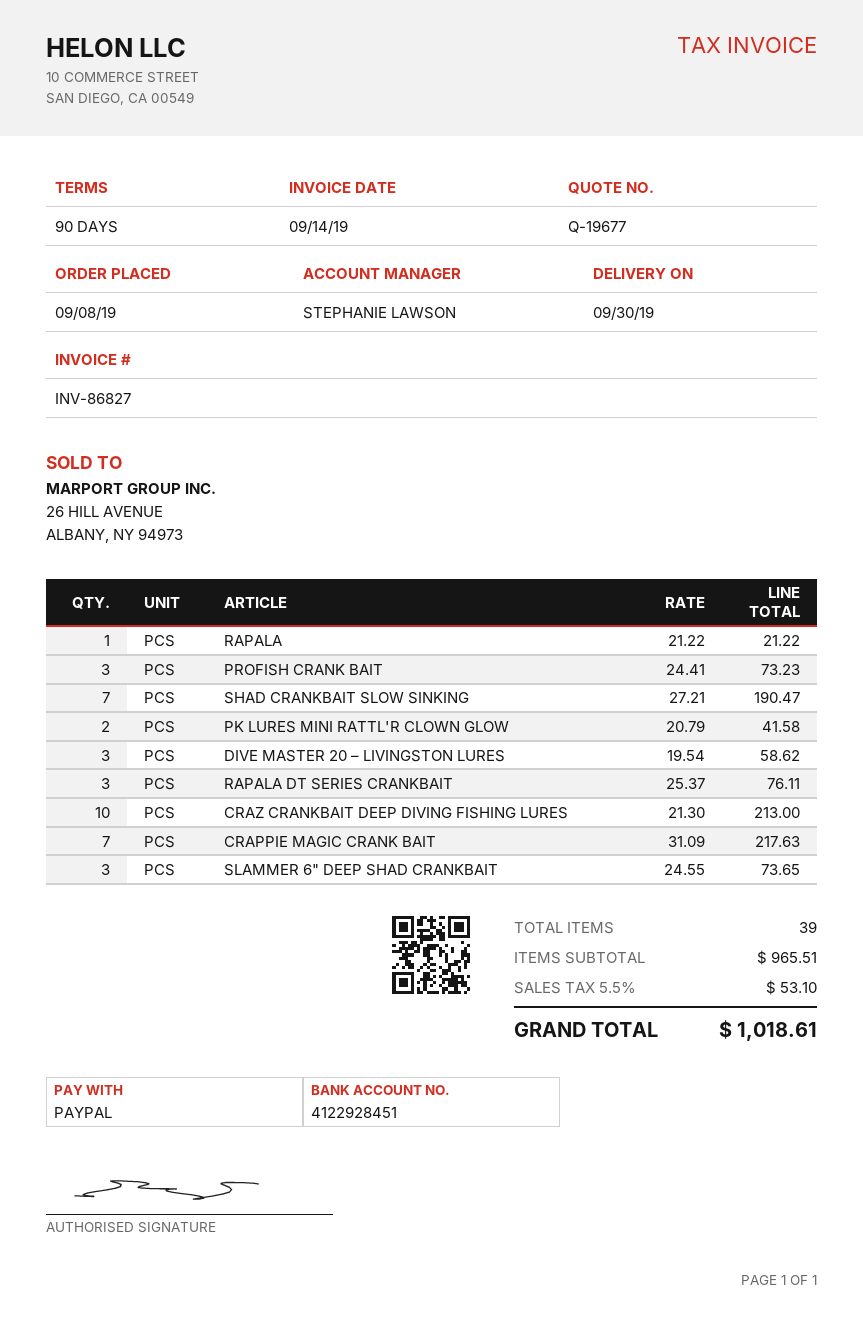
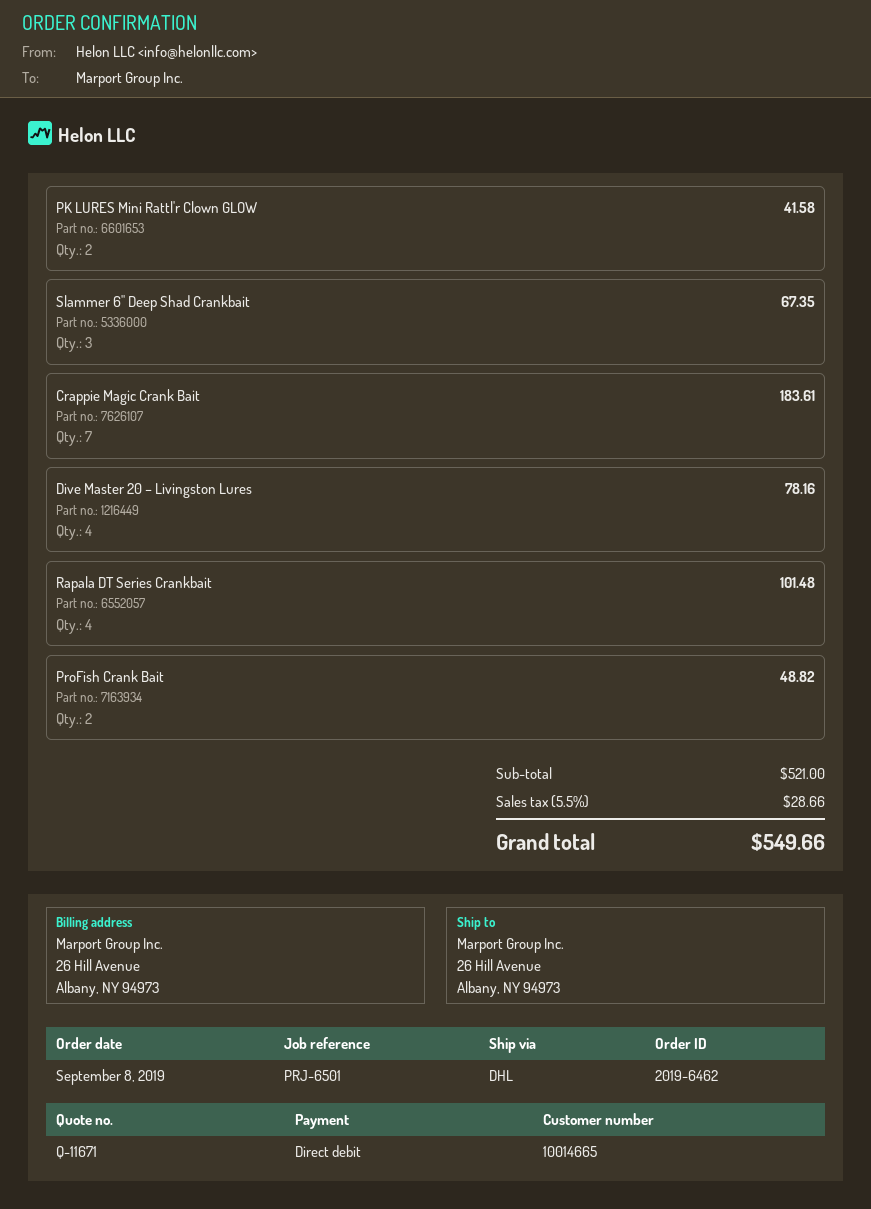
quote number: Q-19677 -> Q-11671
payment method: PayPal -> direct debit
RAPALA: 1 for 21.22 -> none
PROFISH CRANK BAIT: 3 for 73.23 -> 2 for 48.82
SHAD CRANKBAIT SLOW SINKING: 7 for 190.47 -> none
DIVE MASTER 20 – LIVINGSTON LURES: 3 for 58.62 -> 4 for 78.16
RAPALA DT SERIES CRANKBAIT: 3 for 76.11 -> 4 for 101.48
CRAZ CRANKBAIT DEEP DIVING FISHING LURES: 10 for 213.00 -> none
CRAPPIE MAGIC CRANK BAIT: 7 for 217.63 -> 7 for 183.61
SLAMMER 6" DEEP SHAD CRANKBAIT: 3 for 73.65 -> 3 for 67.35
subtotal: 965.51 -> 521.00
tax: 5.5% = 53.10 -> 5.5% = 28.66
total: 1018.61 -> 549.66

